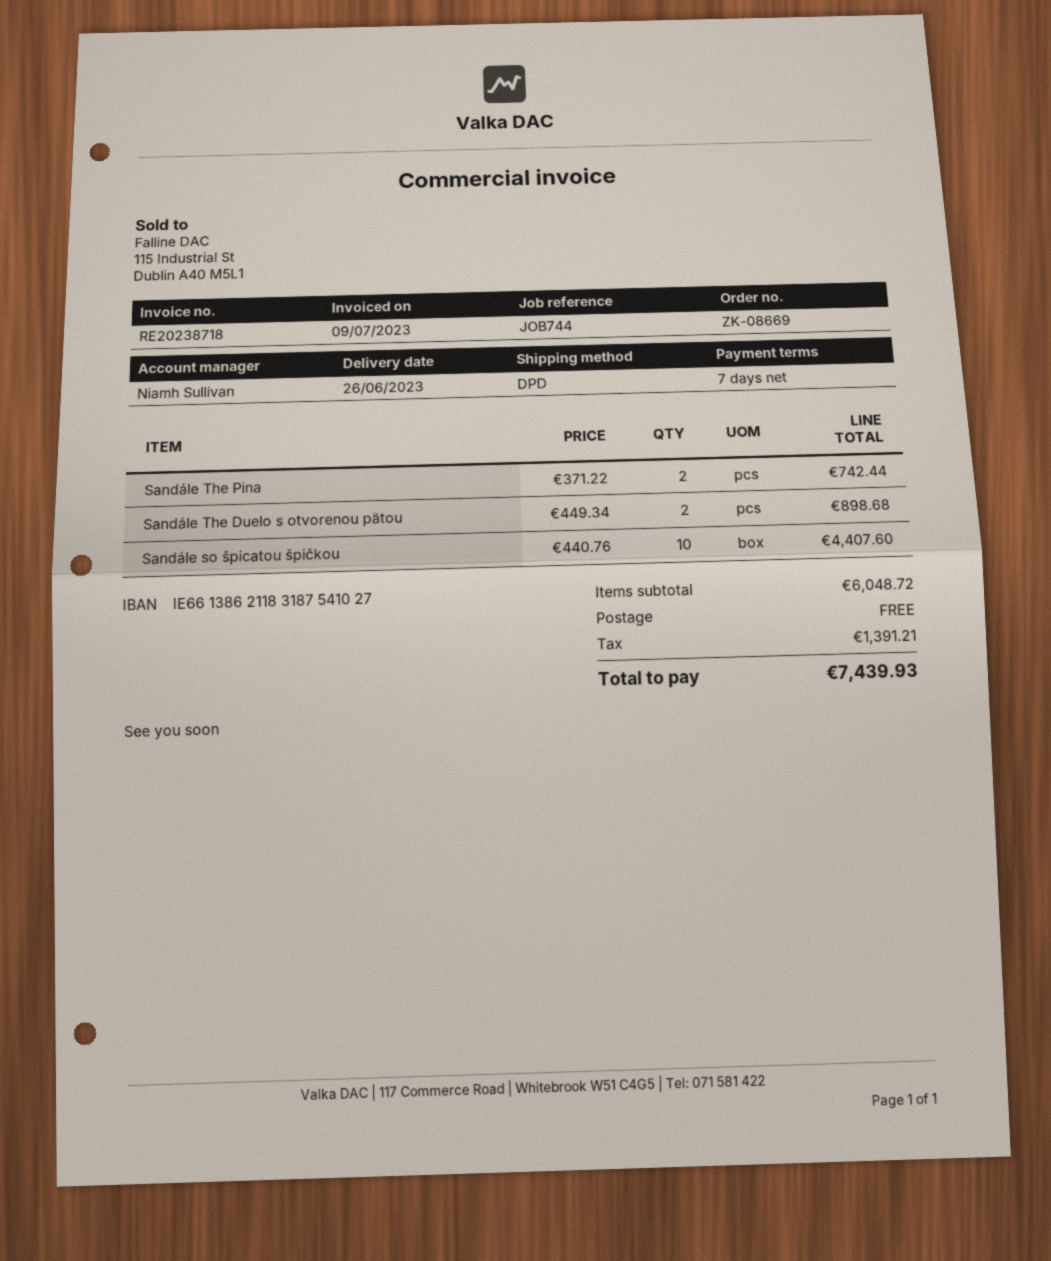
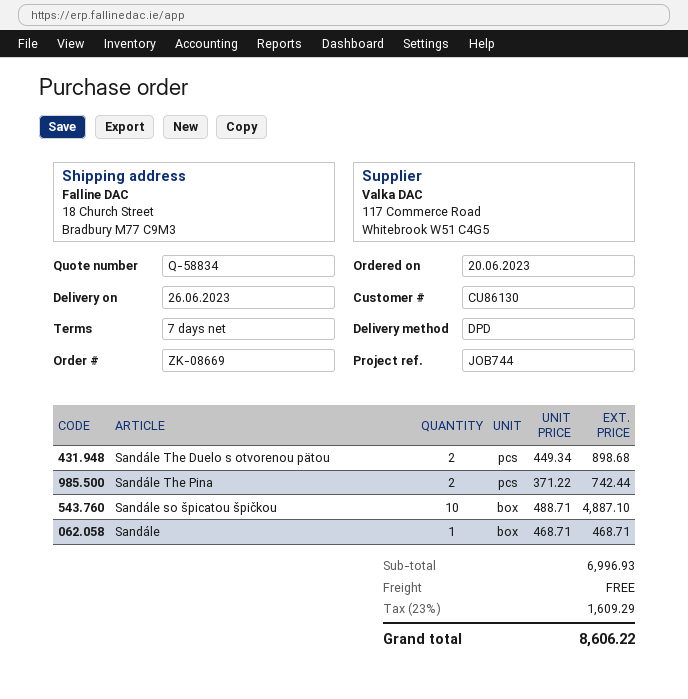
Sandále so špicatou špičkou: 10 x 440.76 = 4407.60 -> 10 x 488.71 = 4887.10
Sandále: none -> 1 x 468.71 = 468.71
subtotal: 6048.72 -> 6996.93
tax: 1391.21 -> 1609.29
total: 7439.93 -> 8606.22

